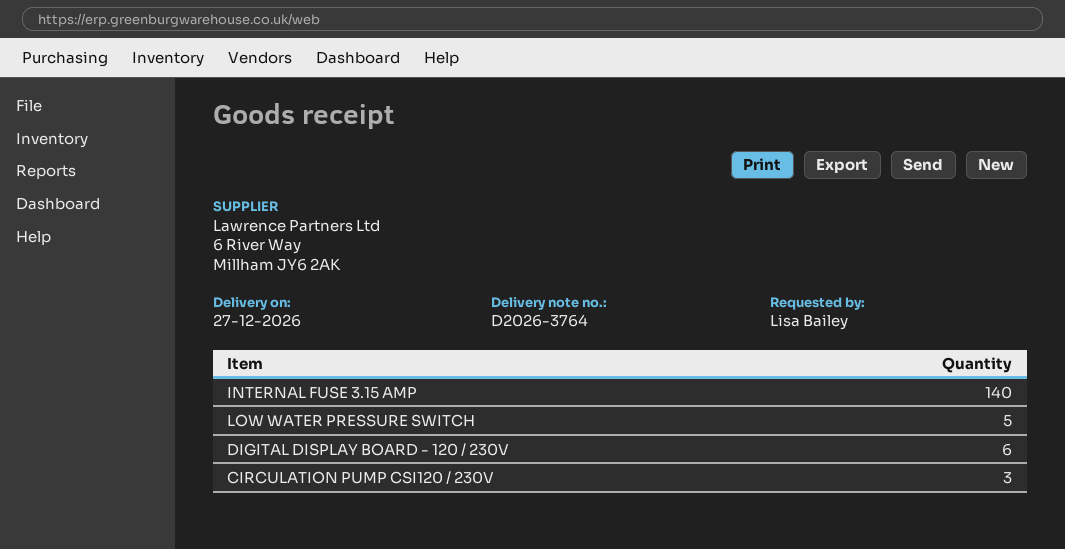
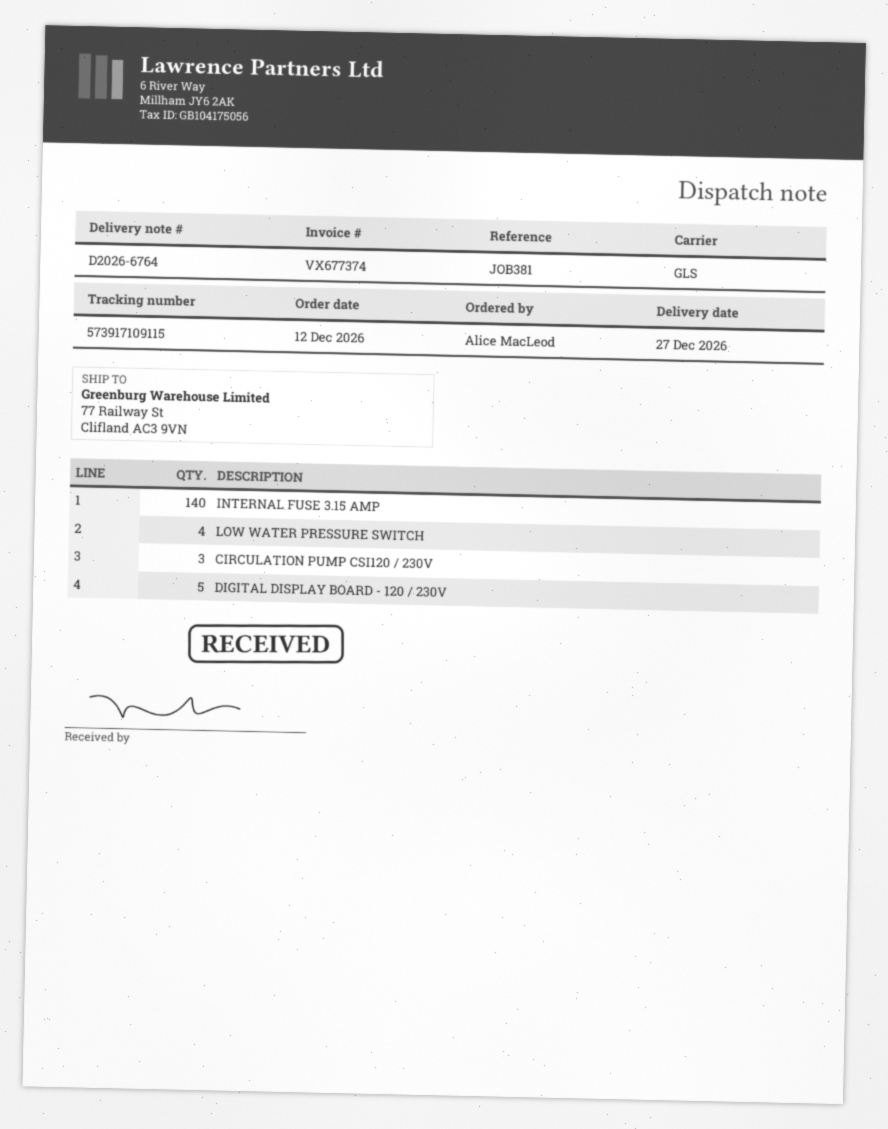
delivery note number: D2026-3764 -> D2026-6764
ordered by: Lisa Bailey -> Alice MacLeod
LOW WATER PRESSURE SWITCH: 5 -> 4
DIGITAL DISPLAY BOARD - 120 / 230V: 6 -> 5

